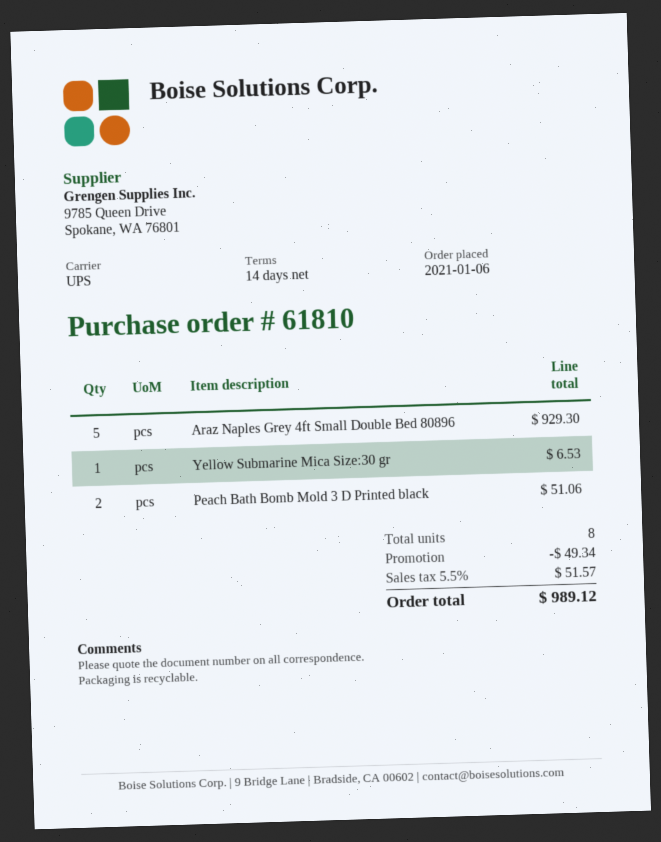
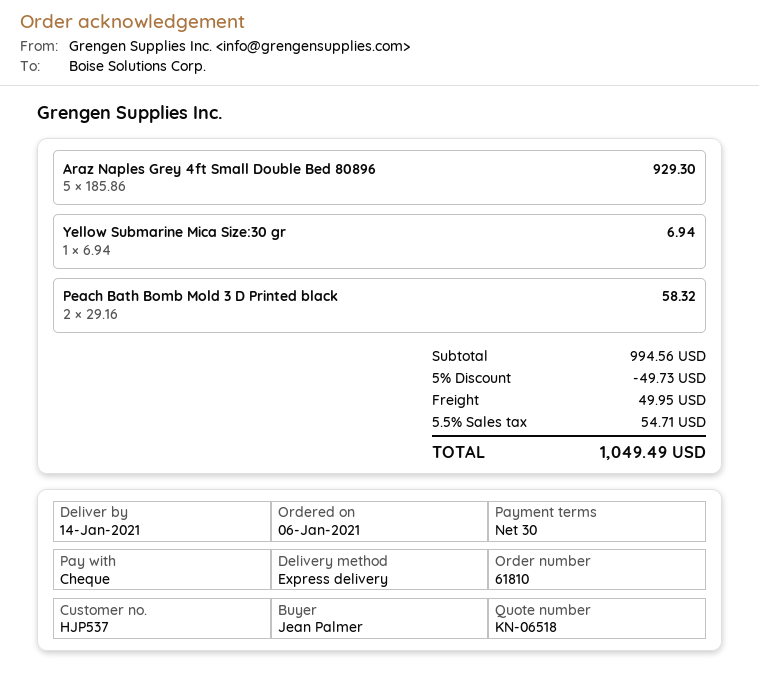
payment terms: 14 days -> 30 days
shipping method: UPS -> express
Yellow Submarine Mica Size:30 gr: 1 for 6.53 -> 1 for 6.94
Peach Bath Bomb Mold 3 D Printed black: 2 for 51.06 -> 2 for 58.32
discount: 49.34 -> 49.73
shipping: none -> 49.95
tax: 5.5% = 51.57 -> 5.5% = 54.71
total: 989.12 -> 1049.49

